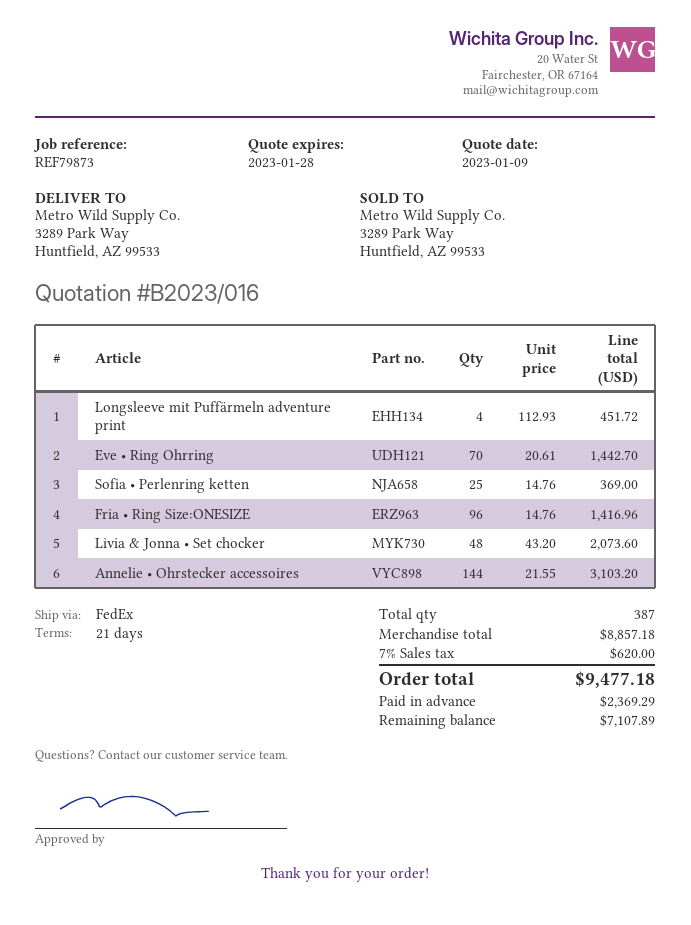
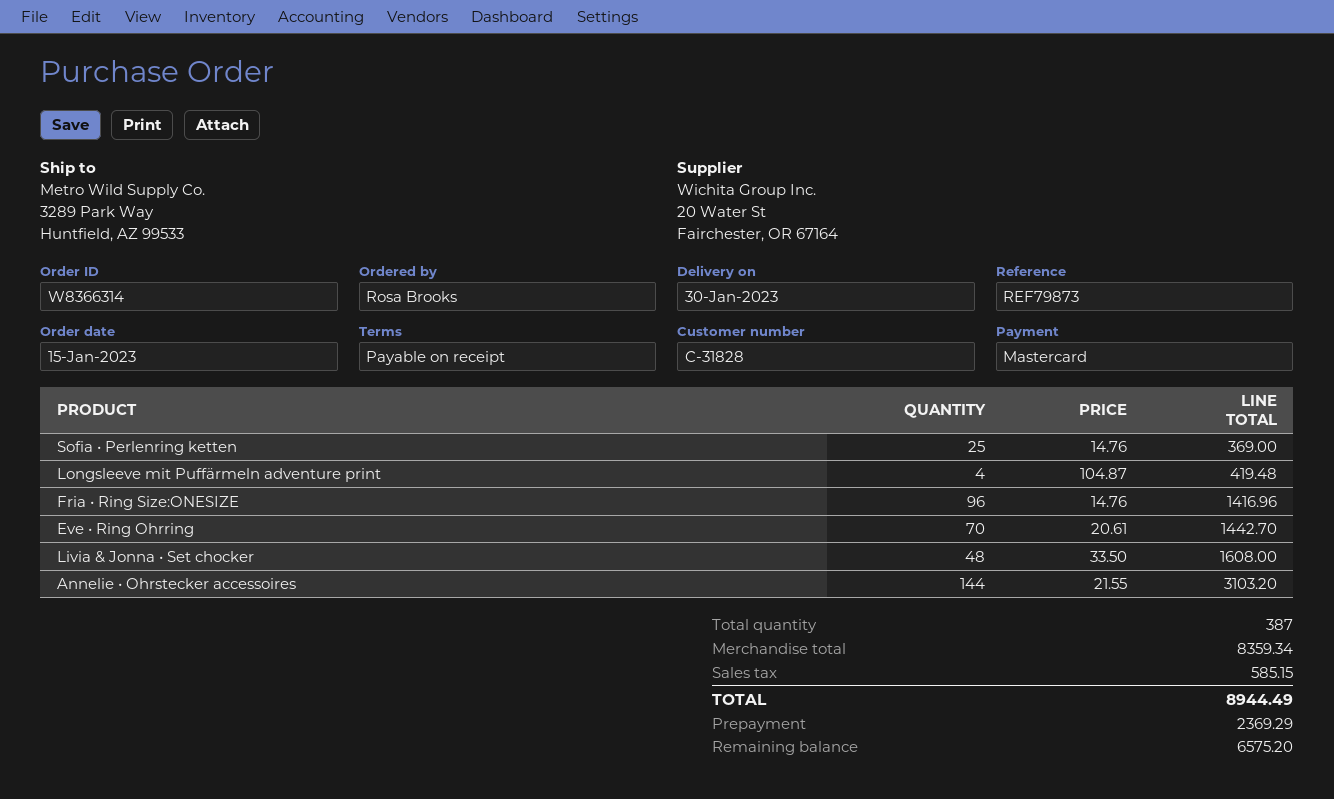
payment terms: 21 days -> on receipt
Longsleeve mit Puffärmeln adventure print: 4 x 112.93 = 451.72 -> 4 x 104.87 = 419.48
Livia & Jonna • Set chocker: 48 x 43.20 = 2073.60 -> 48 x 33.50 = 1608.00
subtotal: 8857.18 -> 8359.34
tax: 620.00 -> 585.15
total: 9477.18 -> 8944.49
balance: 7107.89 -> 6575.20

